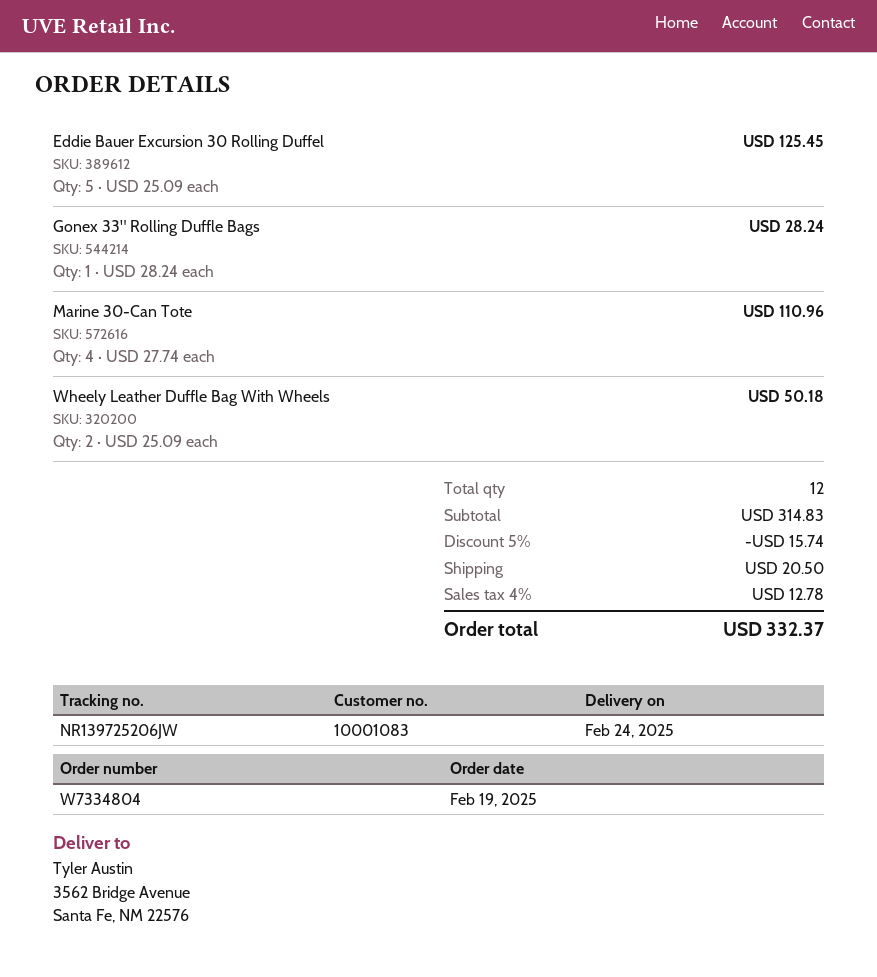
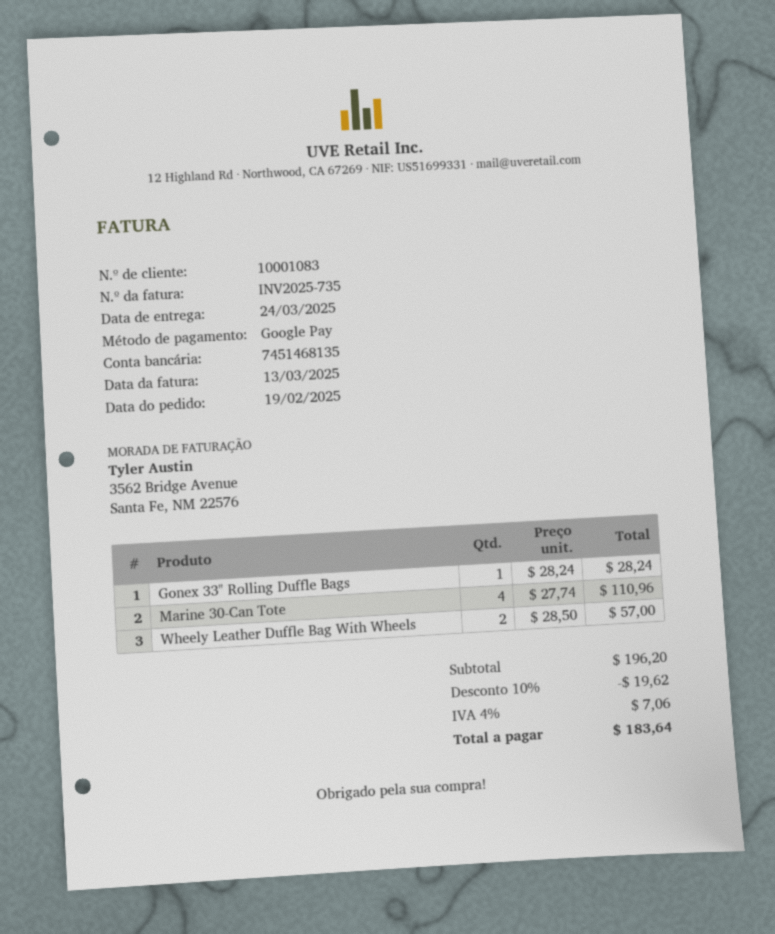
delivery date: 2025-02-24 -> 2025-03-24
Eddie Bauer Excursion 30 Rolling Duffel: 5 x 25.09 = 125.45 -> none
Wheely Leather Duffle Bag With Wheels: 2 x 25.09 = 50.18 -> 2 x 28.50 = 57.00
subtotal: 314.83 -> 196.20
discount: 5% = 15.74 -> 10% = 19.62
shipping: 20.50 -> none
tax: 4% = 12.78 -> 4% = 7.06
total: 332.37 -> 183.64

